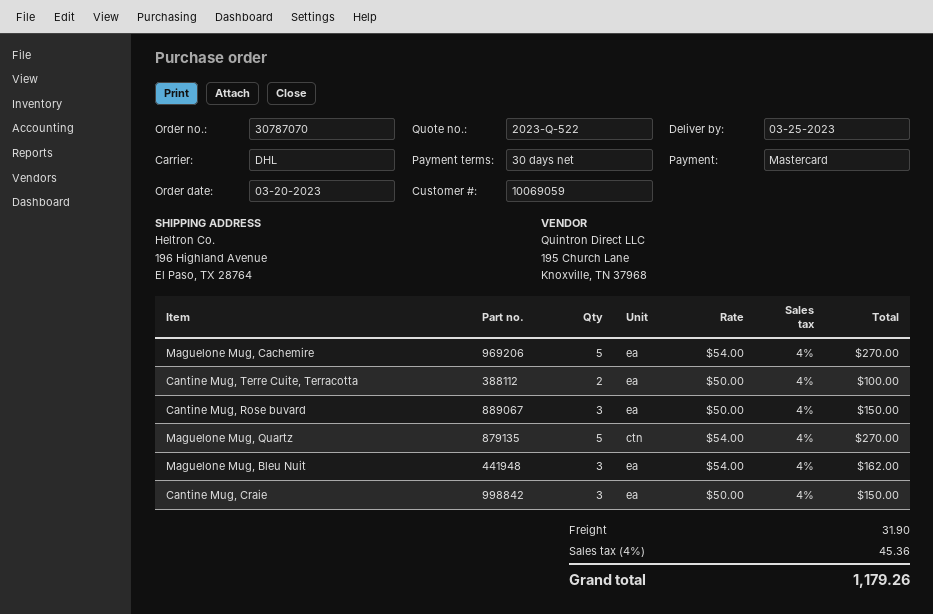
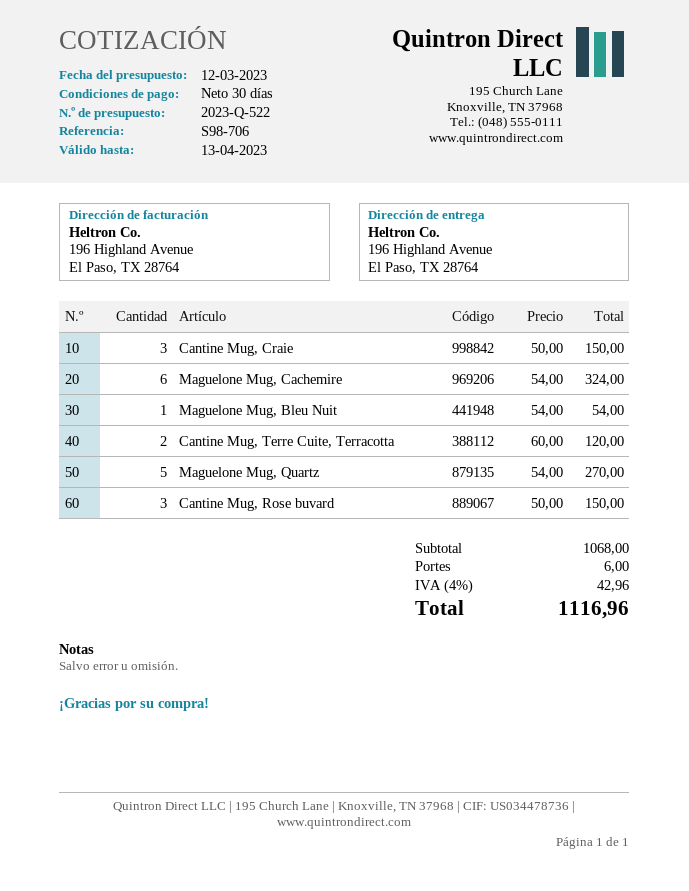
Maguelone Mug, Cachemire: 5 x 54.00 = 270.00 -> 6 x 54.00 = 324.00
Cantine Mug, Terre Cuite, Terracotta: 2 x 50.00 = 100.00 -> 2 x 60.00 = 120.00
Maguelone Mug, Bleu Nuit: 3 x 54.00 = 162.00 -> 1 x 54.00 = 54.00
shipping: 31.90 -> 6.00
tax: 4% = 45.36 -> 4% = 42.96
total: 1179.26 -> 1116.96

